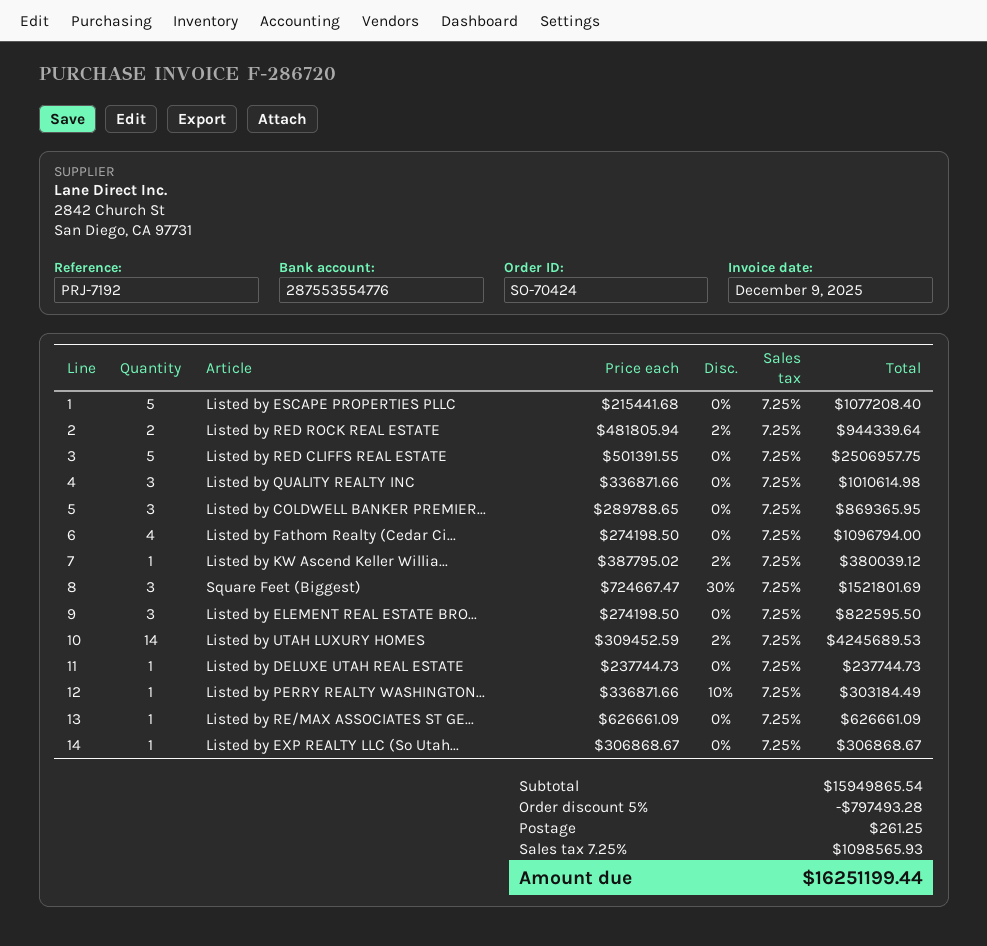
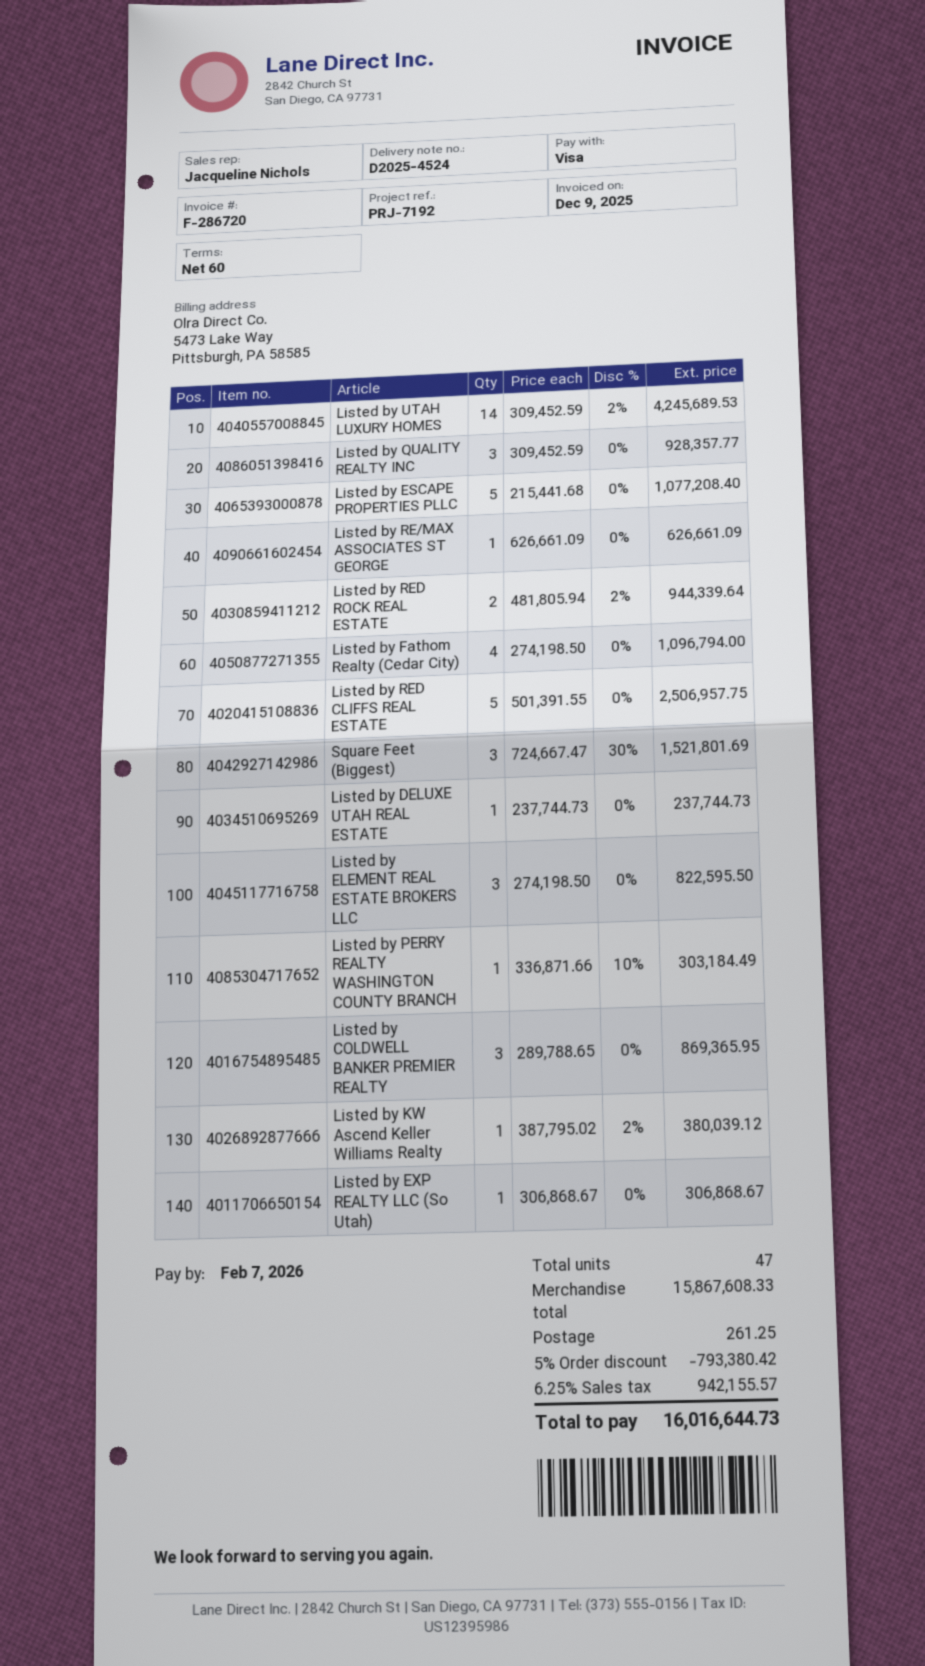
Listed by QUALITY REALTY INC: 3 x 336871.66 = 1010614.98 -> 3 x 309452.59 = 928357.77
subtotal: 15949865.54 -> 15867608.33
discount: 5% = 797493.28 -> 5% = 793380.42
tax: 7.25% = 1098565.93 -> 6.25% = 942155.57
total: 16251199.44 -> 16016644.73

